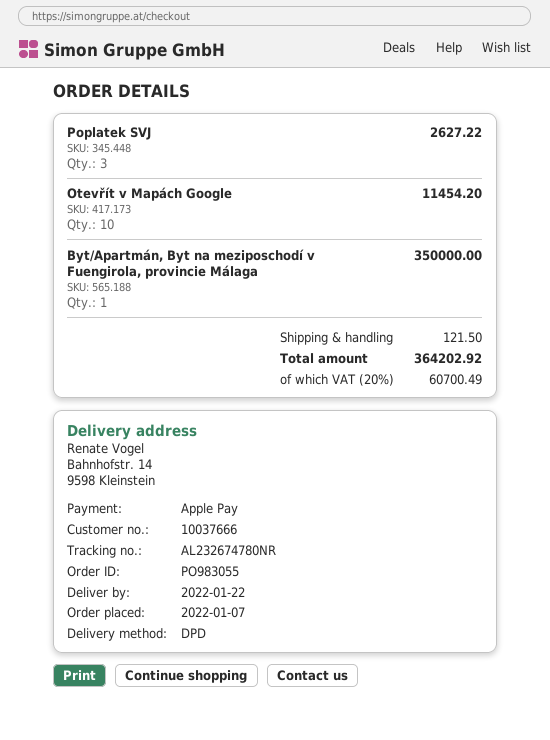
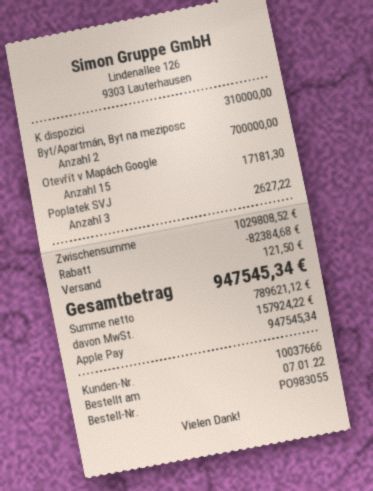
Otevřít v Mapách Google: 10 for 11454.20 -> 15 for 17181.30
Byt/Apartmán, Byt na meziposchodí v Fuengirola, provincie Málaga: 1 for 350000.00 -> 2 for 700000.00
K dispozici: none -> 1 for 310000.00
discount: none -> 82384.68
tax: 60700.49 -> 157924.22
total: 364202.92 -> 947545.34

